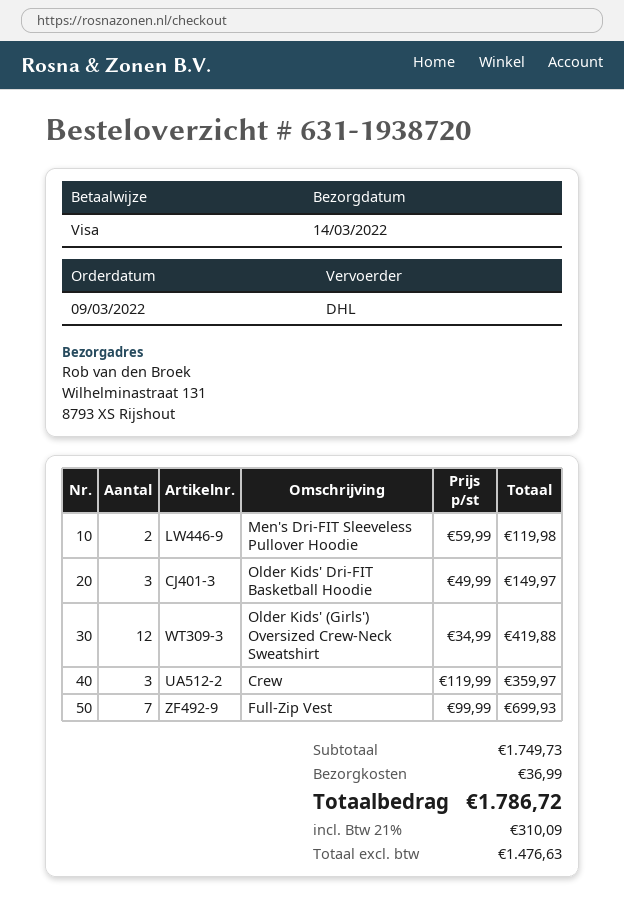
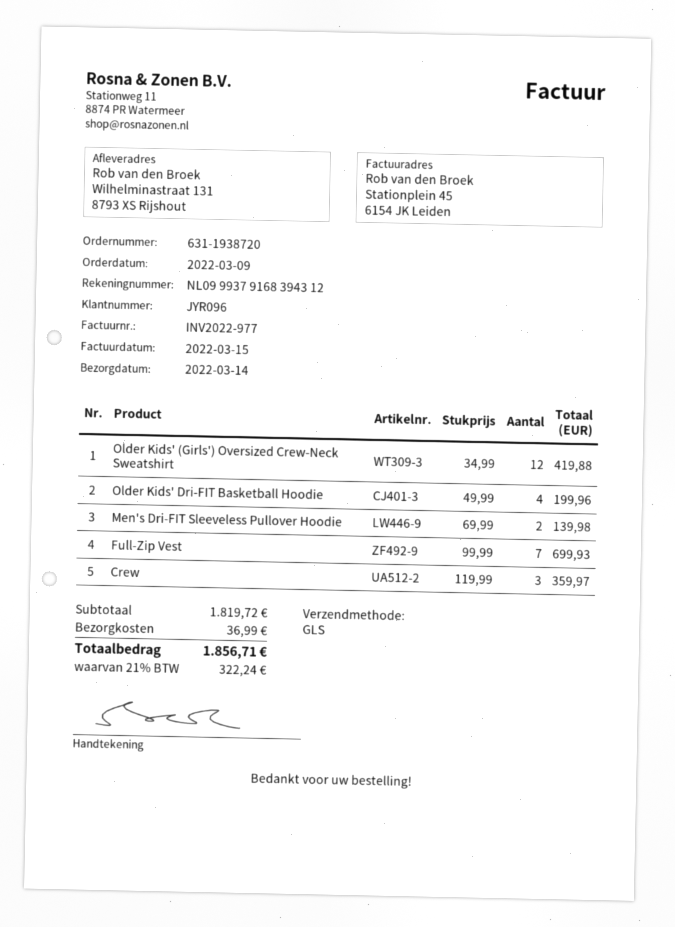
shipping method: DHL -> GLS
Men's Dri-FIT Sleeveless Pullover Hoodie: 2 x 59.99 = 119.98 -> 2 x 69.99 = 139.98
Older Kids' Dri-FIT Basketball Hoodie: 3 x 49.99 = 149.97 -> 4 x 49.99 = 199.96
subtotal: 1749.73 -> 1819.72
tax: 21% = 310.09 -> 21% = 322.24
total: 1786.72 -> 1856.71

